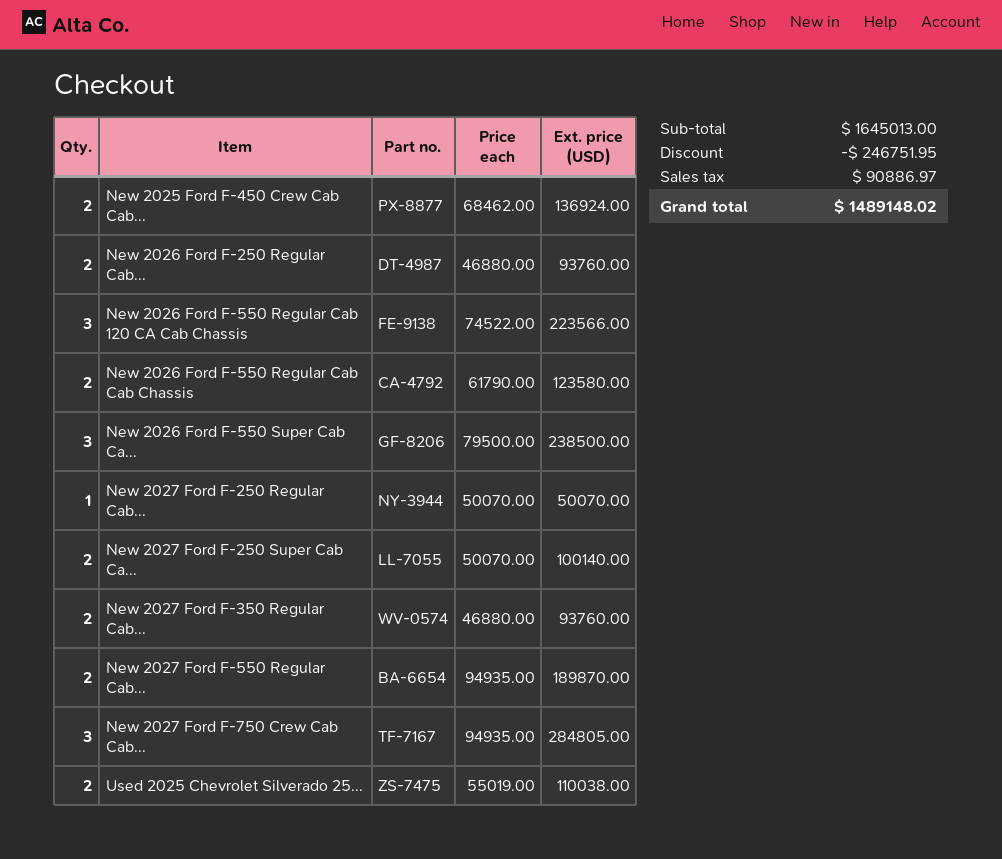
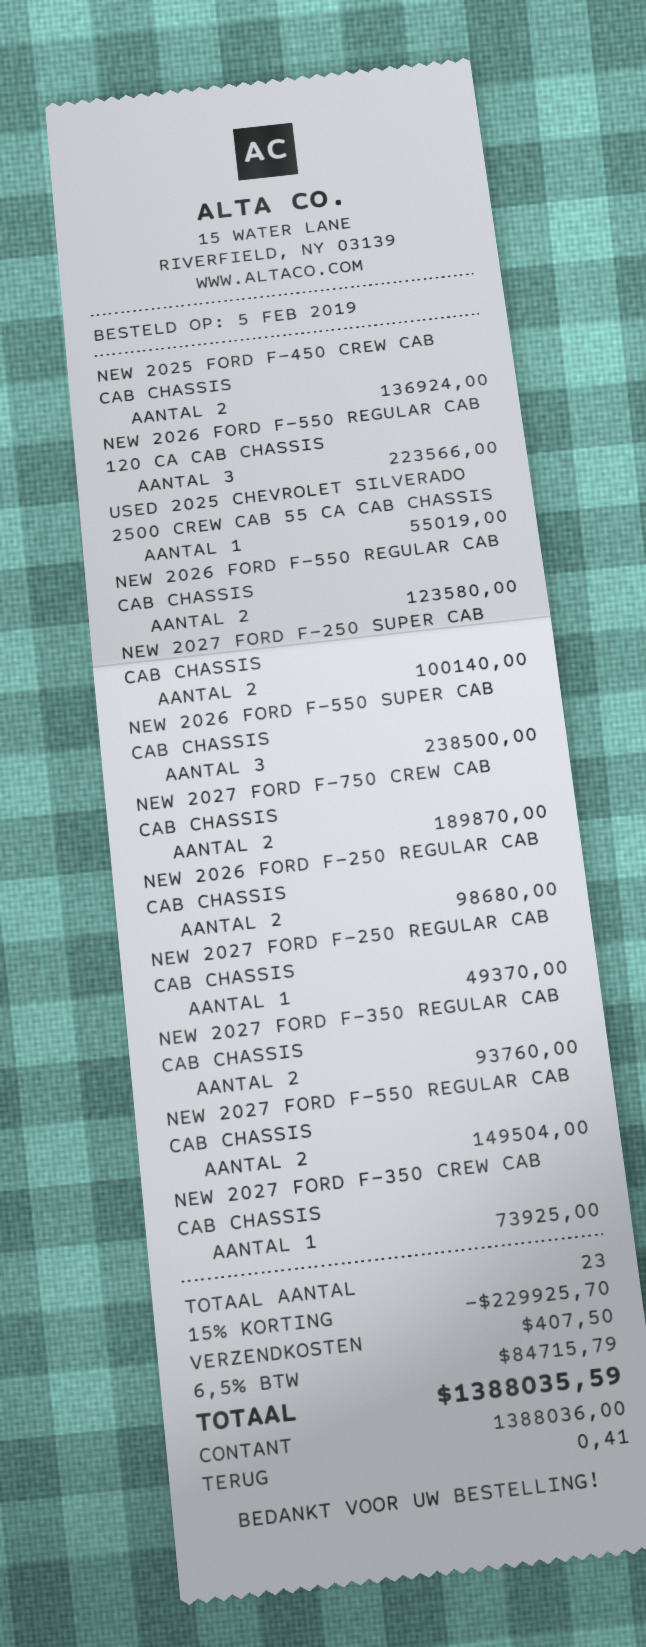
New 2026 Ford F-250 Regular Cab...: 2 for 93760.00 -> 2 for 98680.00
New 2027 Ford F-250 Regular Cab...: 1 for 50070.00 -> 1 for 49370.00
New 2027 Ford F-550 Regular Cab...: 2 for 189870.00 -> 2 for 149504.00
New 2027 Ford F-750 Crew Cab Cab...: 3 for 284805.00 -> 2 for 189870.00
Used 2025 Chevrolet Silverado 25...: 2 for 110038.00 -> 1 for 55019.00
NEW 2027 FORD F-350 CREW CAB CAB CHASSIS: none -> 1 for 73925.00
discount: 246751.95 -> 229925.70
shipping: none -> 407.50
tax: 90886.97 -> 84715.79
total: 1489148.02 -> 1388035.59

